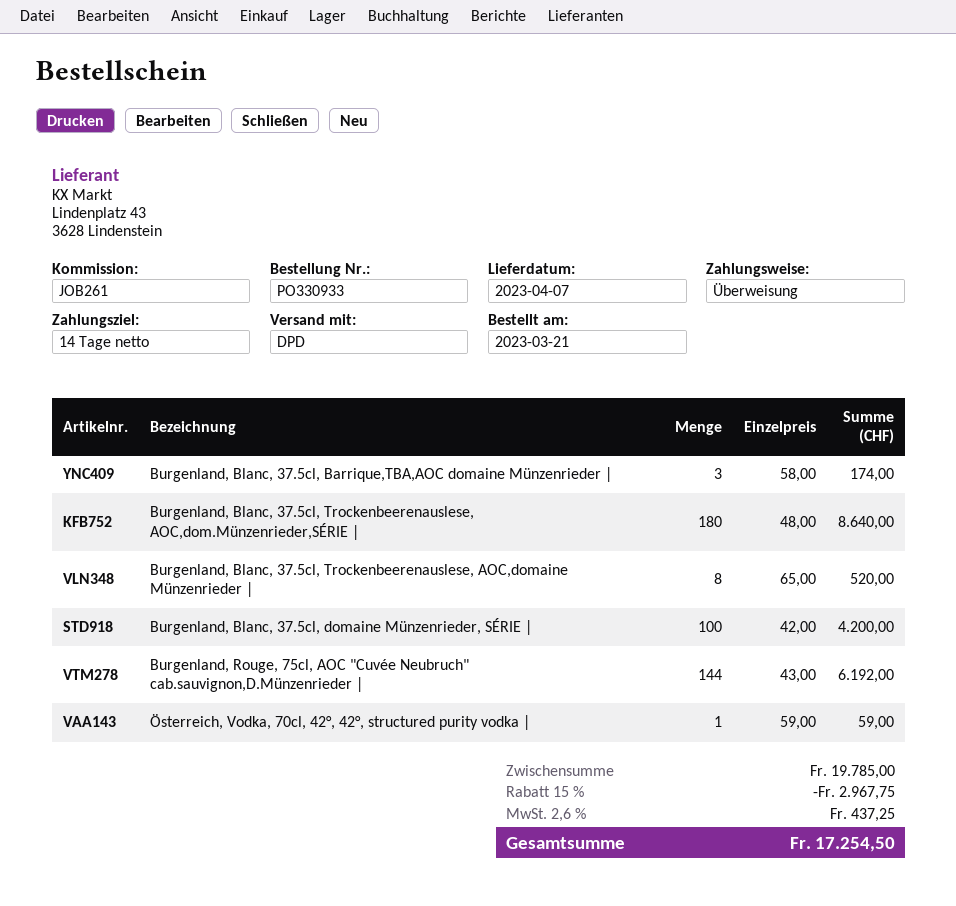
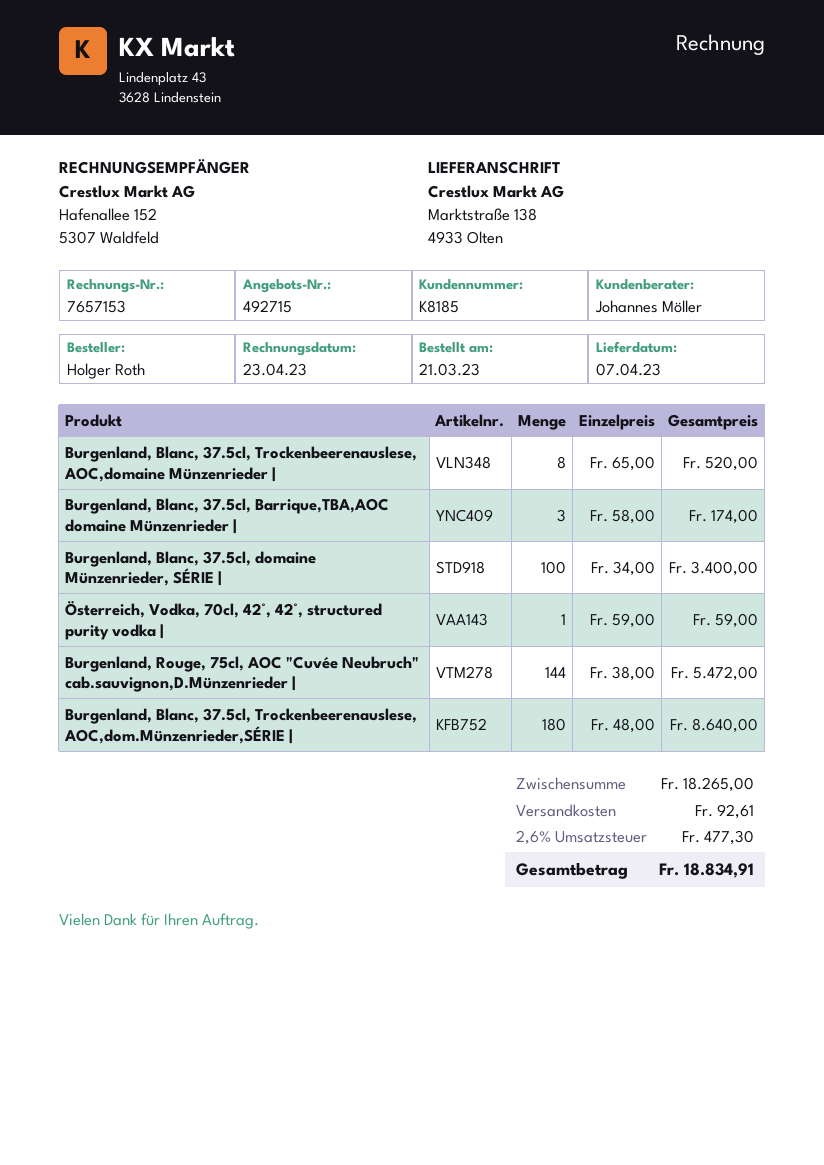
Burgenland, Blanc, 37.5cl, domaine Münzenrieder, SÉRIE |: 100 x 42.00 = 4200.00 -> 100 x 34.00 = 3400.00
Burgenland, Rouge, 75cl, AOC "Cuvée Neubruch" cab.sauvignon,D.Münzenrieder |: 144 x 43.00 = 6192.00 -> 144 x 38.00 = 5472.00
subtotal: 19785.00 -> 18265.00
discount: 15% = 2967.75 -> none
shipping: none -> 92.61
tax: 2.6% = 437.25 -> 2.6% = 477.30
total: 17254.50 -> 18834.91

